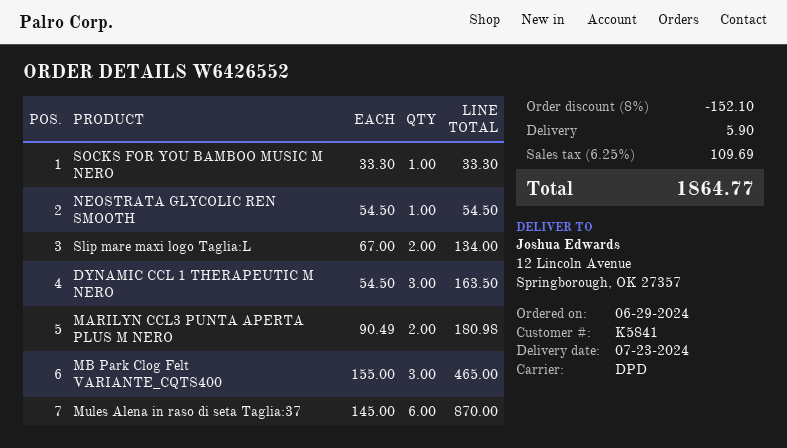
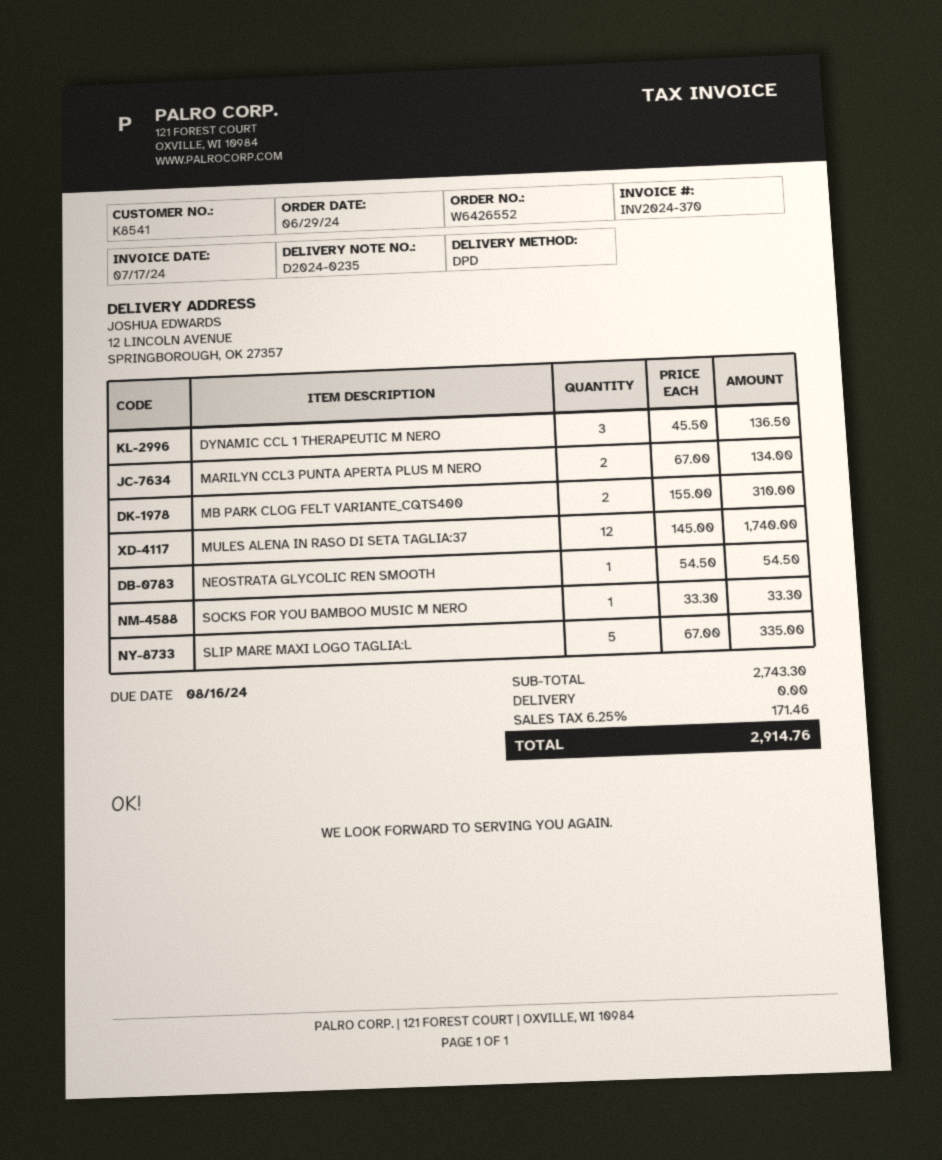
customer number: K5841 -> K8541
Slip mare maxi logo Taglia:L: 2 x 67.00 = 134.00 -> 5 x 67.00 = 335.00
DYNAMIC CCL 1 THERAPEUTIC M NERO: 3 x 54.50 = 163.50 -> 3 x 45.50 = 136.50
MARILYN CCL3 PUNTA APERTA PLUS M NERO: 2 x 90.49 = 180.98 -> 2 x 67.00 = 134.00
MB Park Clog Felt VARIANTE_CQTS400: 3 x 155.00 = 465.00 -> 2 x 155.00 = 310.00
Mules Alena in raso di seta Taglia:37: 6 x 145.00 = 870.00 -> 12 x 145.00 = 1740.00
discount: 8% = 152.10 -> none
shipping: 5.90 -> 0.00
tax: 6.25% = 109.69 -> 6.25% = 171.46
total: 1864.77 -> 2914.76

